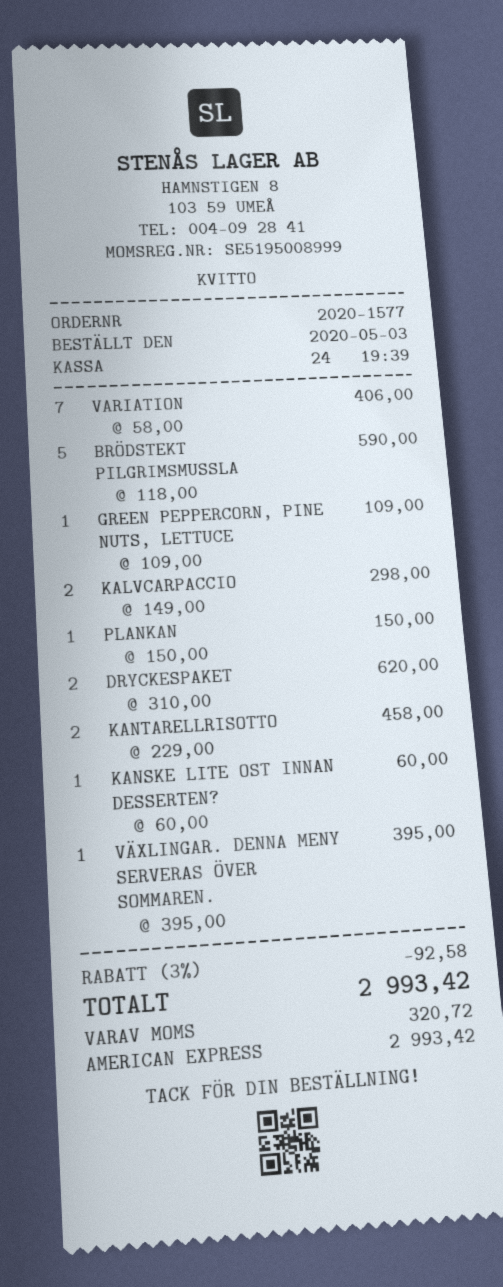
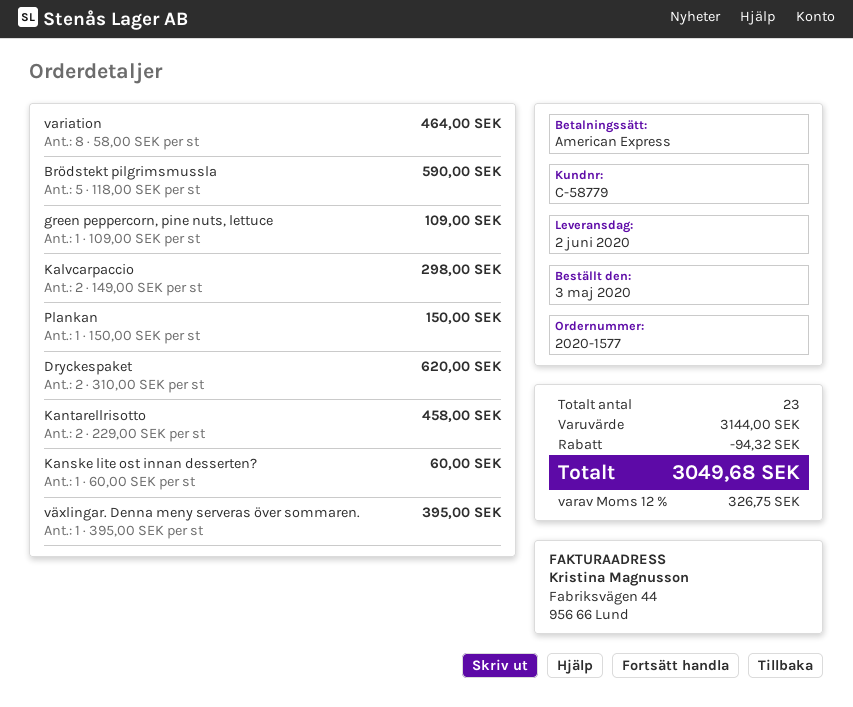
VARIATION: 7 x 58.00 = 406.00 -> 8 x 58.00 = 464.00
discount: 92.58 -> 94.32
tax: 320.72 -> 326.75
total: 2993.42 -> 3049.68

